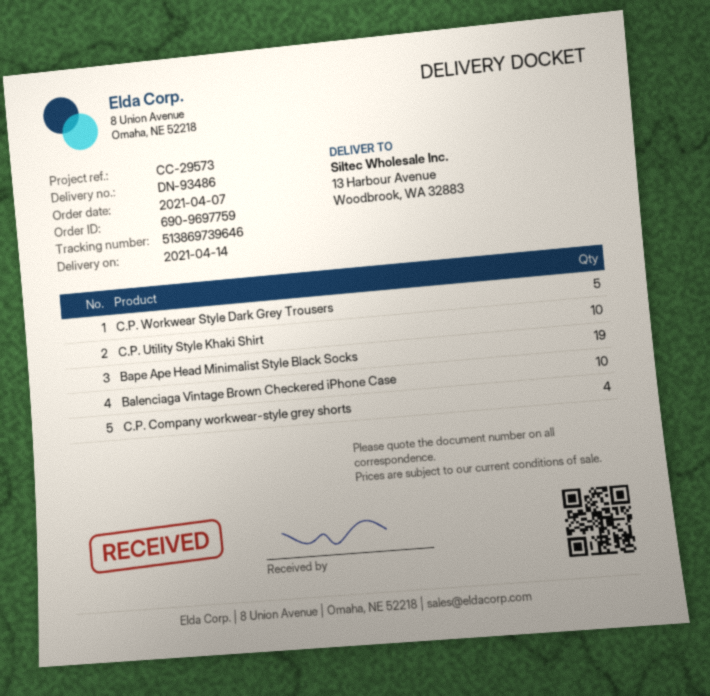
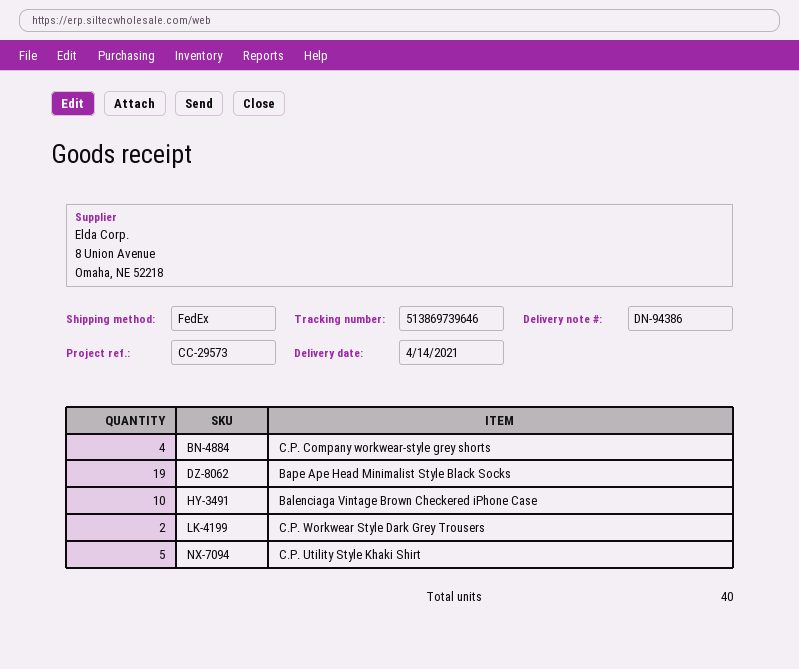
delivery note number: DN-93486 -> DN-94386
C.P. Workwear Style Dark Grey Trousers: 5 -> 2
C.P. Utility Style Khaki Shirt: 10 -> 5

